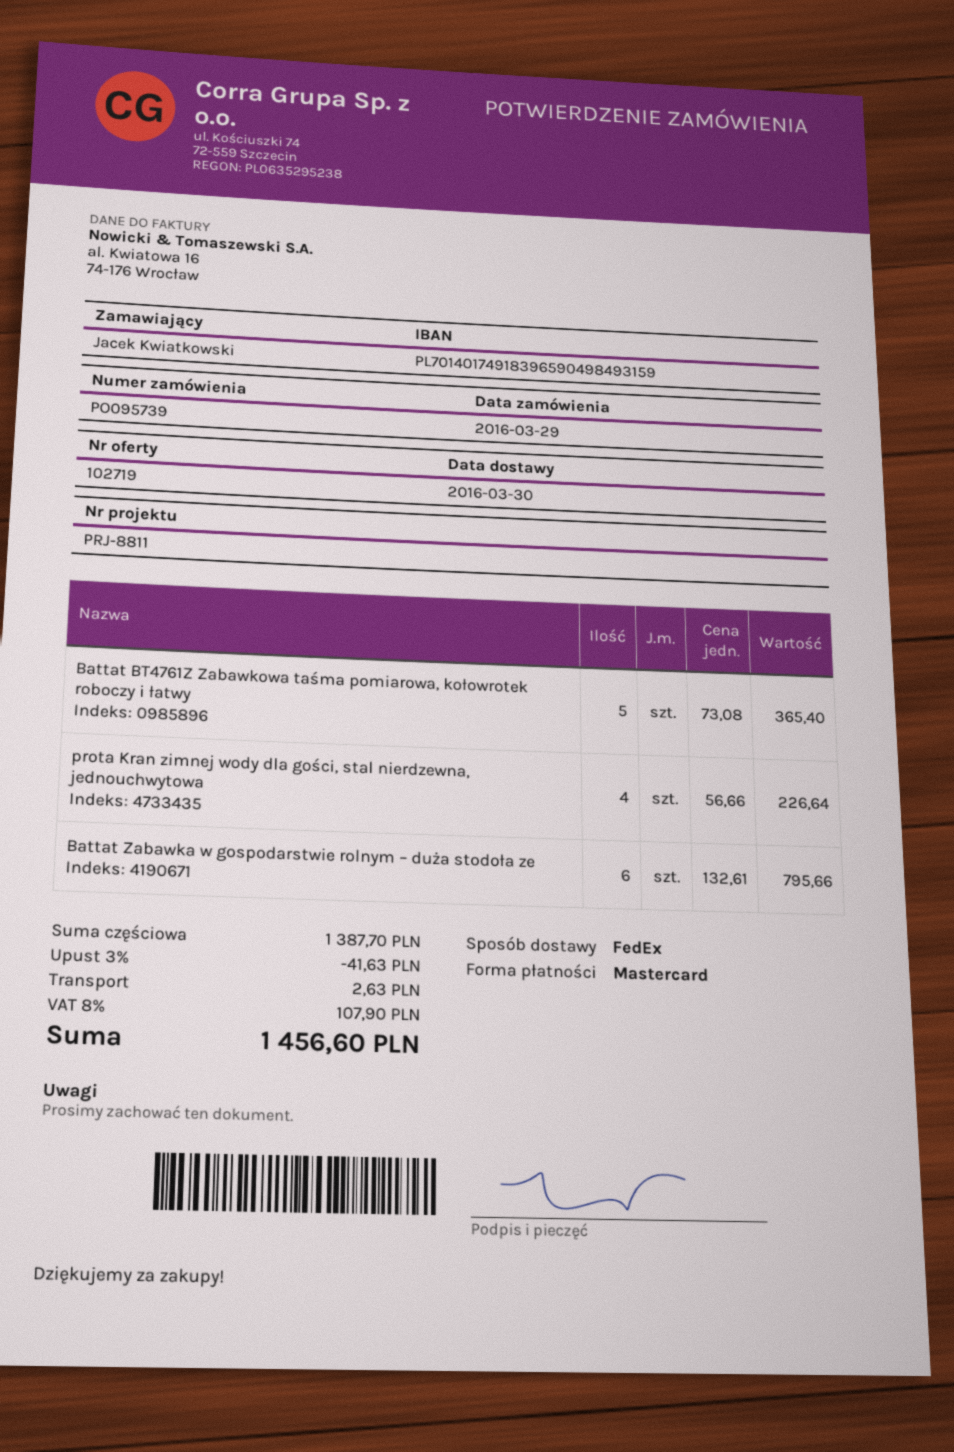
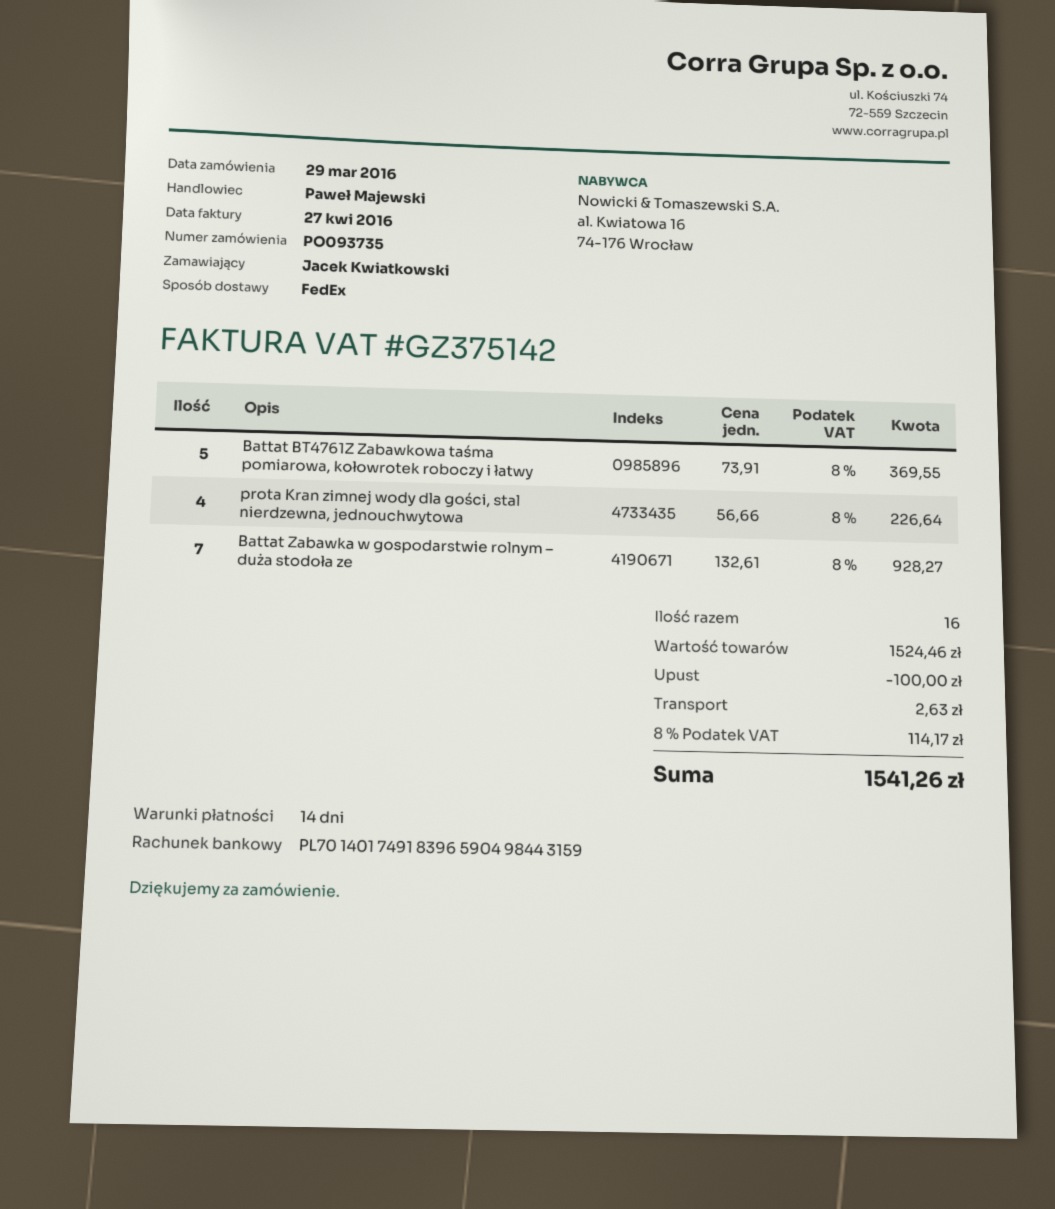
order number: PO095739 -> PO093735
bank account: PL70140174918396590498493159 -> PL70140174918396590498443159
Battat BT4761Z Zabawkowa taśma pomiarowa, kołowrotek roboczy i łatwy: 5 x 73.08 = 365.40 -> 5 x 73.91 = 369.55
Battat Zabawka w gospodarstwie rolnym – duża stodoła ze: 6 x 132.61 = 795.66 -> 7 x 132.61 = 928.27
subtotal: 1387.70 -> 1524.46
discount: 41.63 -> 100.00
tax: 8% = 107.90 -> 8% = 114.17
total: 1456.60 -> 1541.26

